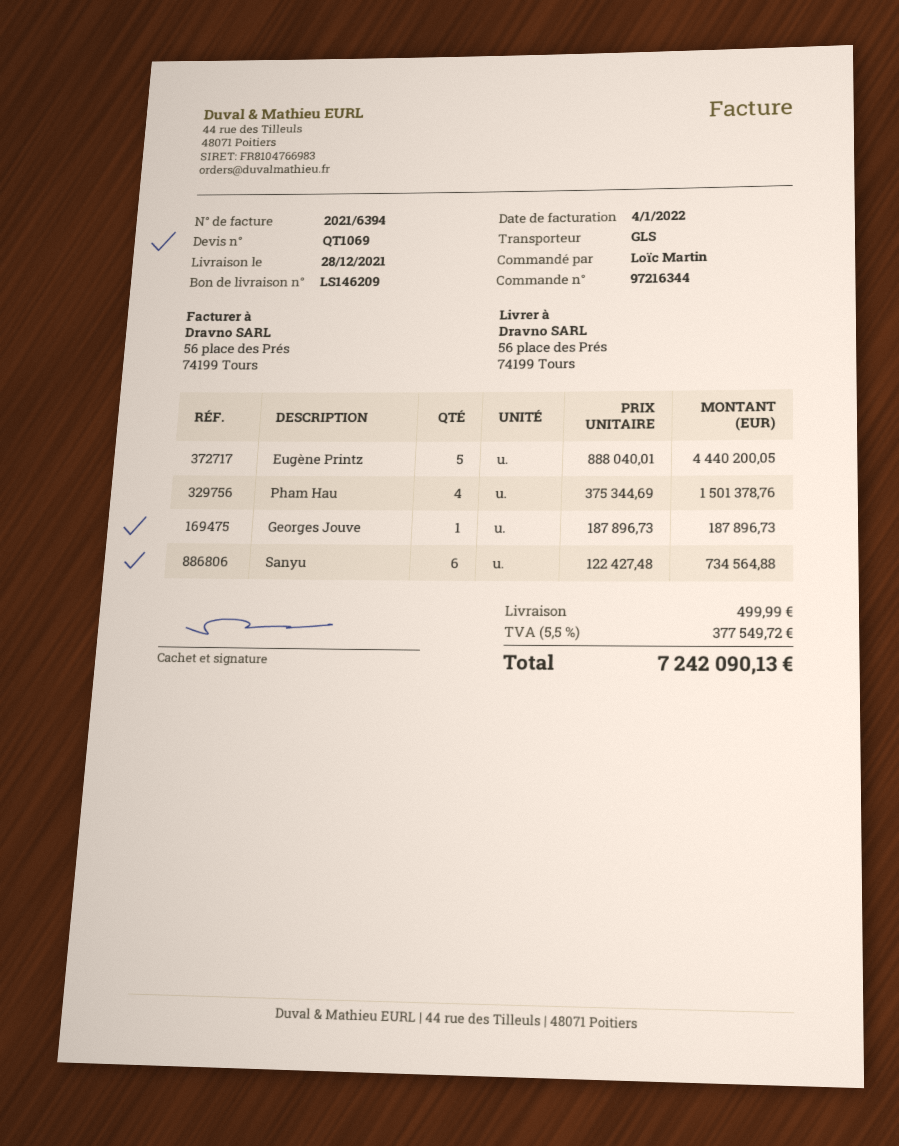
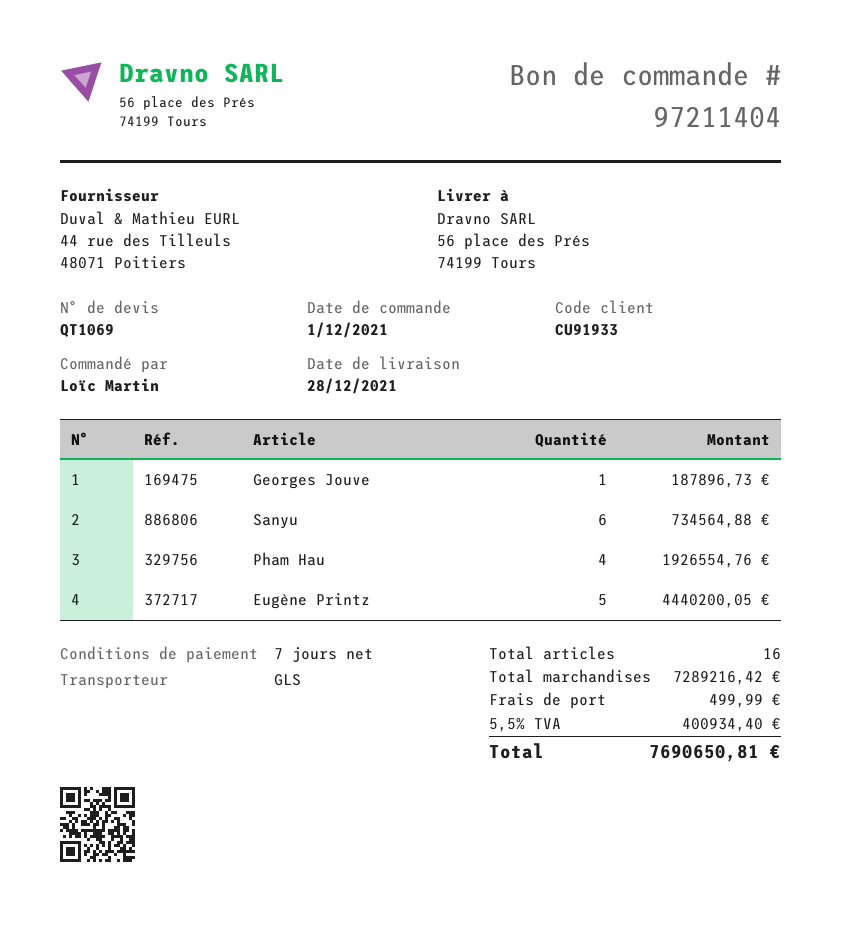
order number: 97216344 -> 97211404
Pham Hau: 4 for 1501378.76 -> 4 for 1926554.76
tax: 5.5% = 377549.72 -> 5.5% = 400934.40
total: 7242090.13 -> 7690650.81

